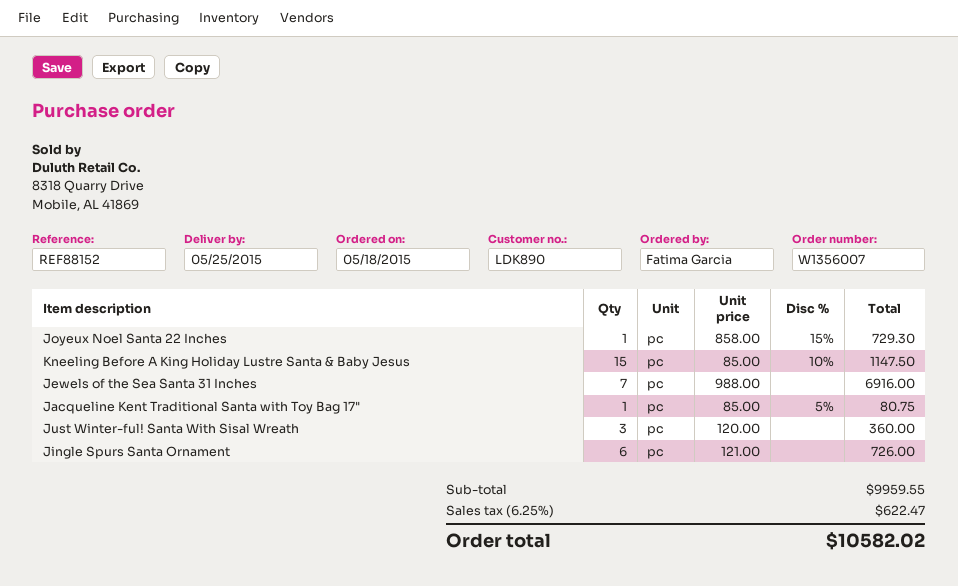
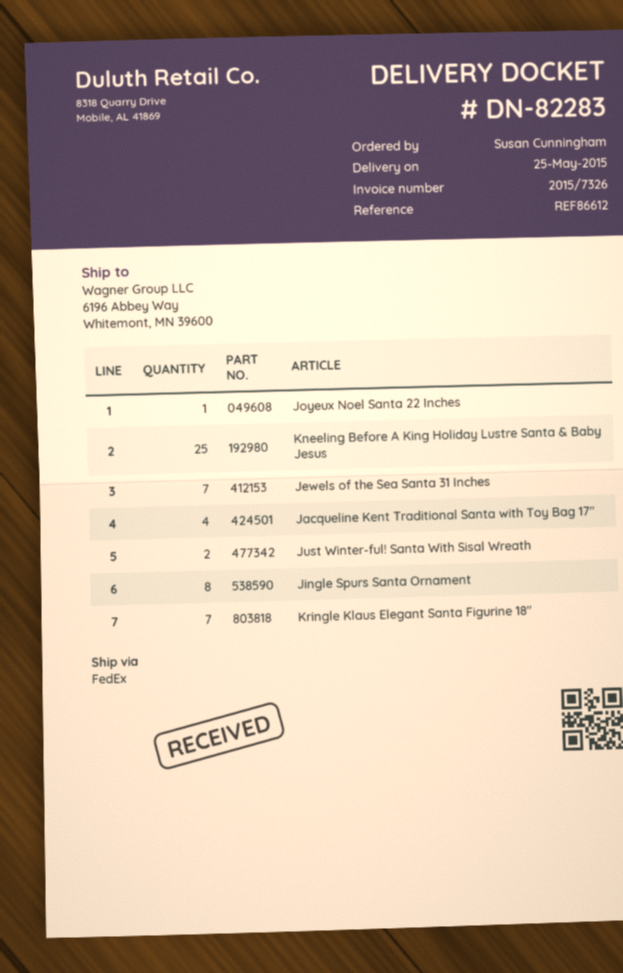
reference: REF88152 -> REF86612
ordered by: Fatima Garcia -> Susan Cunningham
Kneeling Before A King Holiday Lustre Santa & Baby Jesus: 15 -> 25
Jacqueline Kent Traditional Santa with Toy Bag 17": 1 -> 4
Just Winter-ful! Santa With Sisal Wreath: 3 -> 2
Jingle Spurs Santa Ornament: 6 -> 8
Kringle Klaus Elegant Santa Figurine 18": none -> 7

